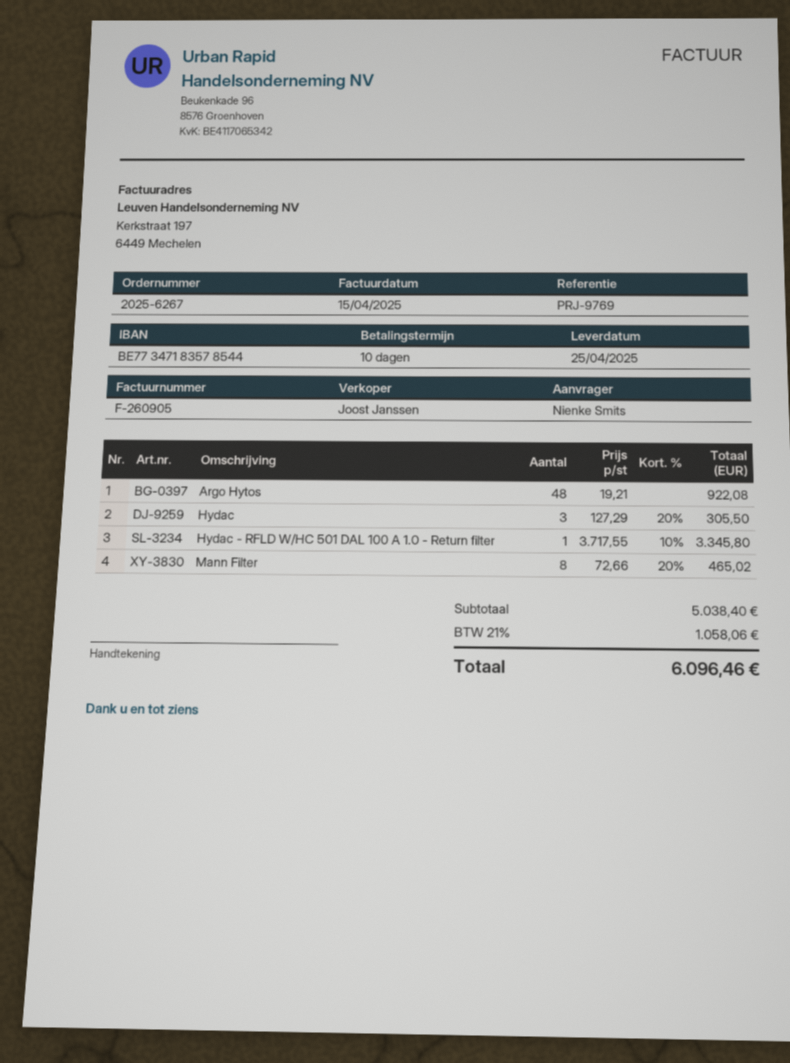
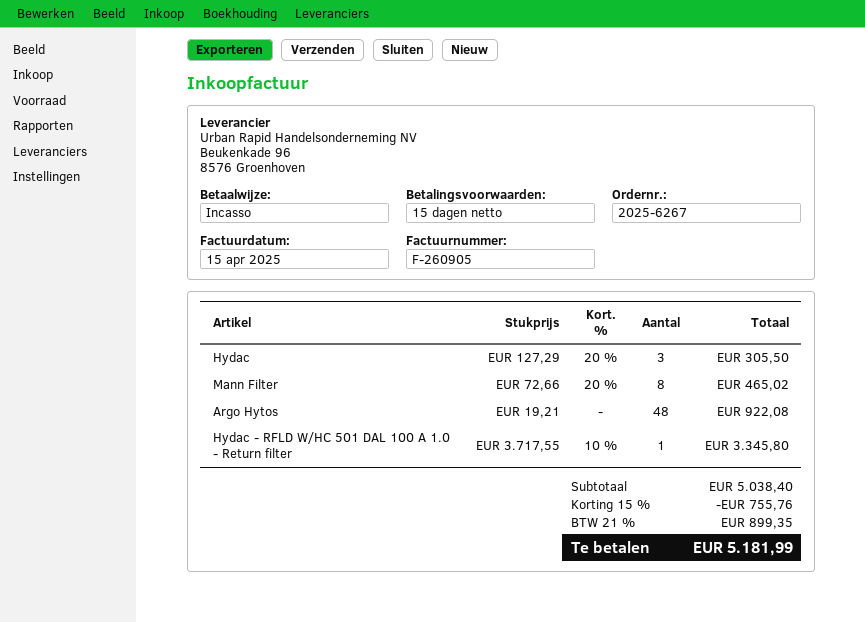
payment terms: 10 days -> 15 days
discount: none -> 15% = 755.76
tax: 21% = 1058.06 -> 21% = 899.35
total: 6096.46 -> 5181.99

